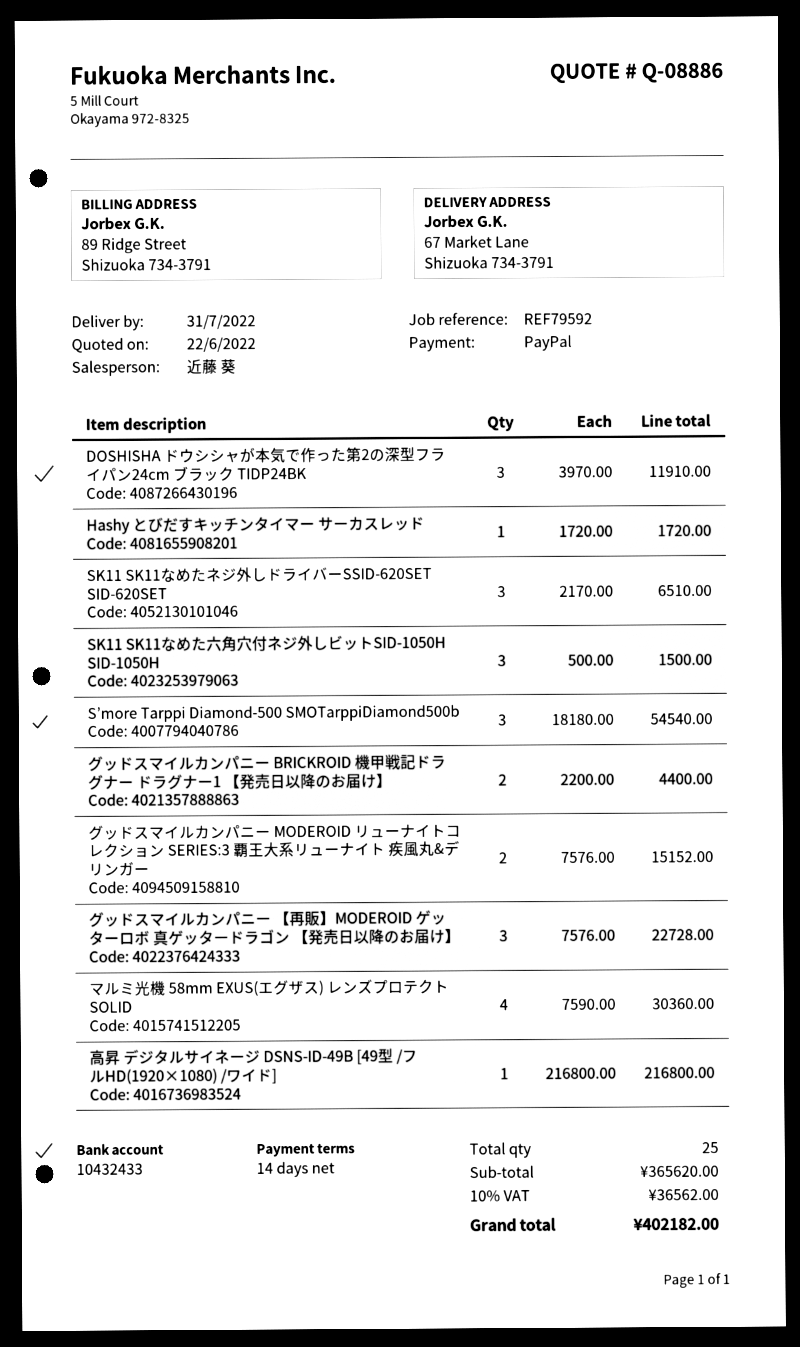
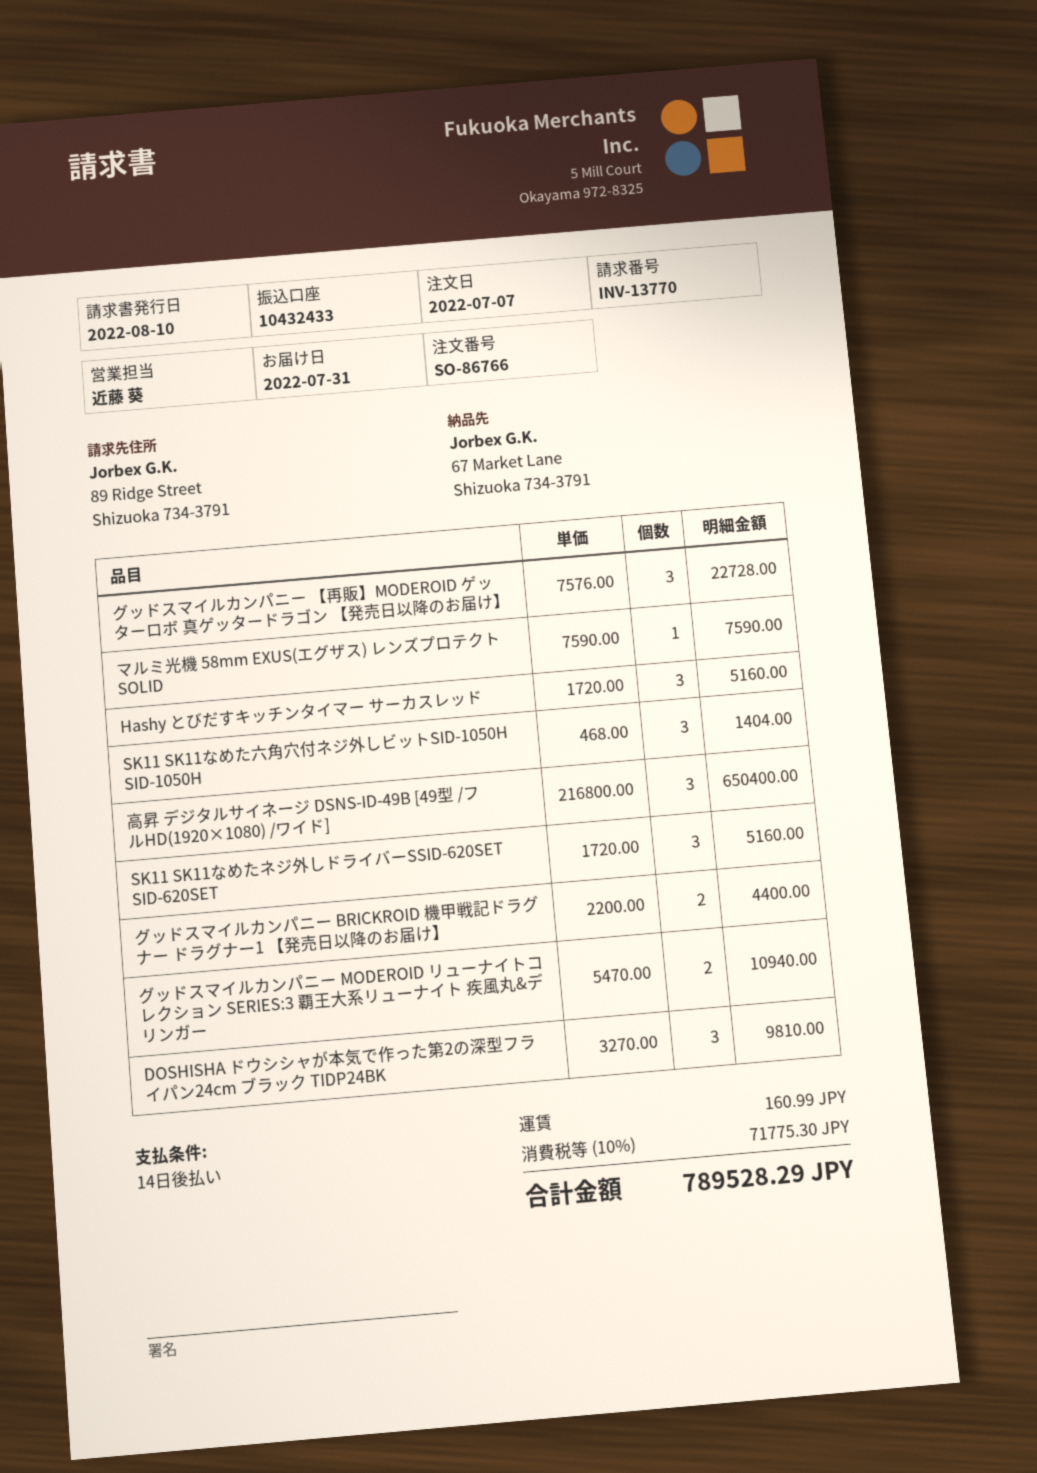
DOSHISHA ドウシシャが本気で作った第2の深型フライパン24cm ブラック TIDP24BK: 3 x 3970.00 = 11910.00 -> 3 x 3270.00 = 9810.00
Hashy とびだすキッチンタイマー サーカスレッド: 1 x 1720.00 = 1720.00 -> 3 x 1720.00 = 5160.00
SK11 SK11なめたネジ外しドライバーSSID-620SET SID-620SET: 3 x 2170.00 = 6510.00 -> 3 x 1720.00 = 5160.00
SK11 SK11なめた六角穴付ネジ外しビットSID-1050H SID-1050H: 3 x 500.00 = 1500.00 -> 3 x 468.00 = 1404.00
S’more Tarppi Diamond-500 SMOTarppiDiamond500b: 3 x 18180.00 = 54540.00 -> none
グッドスマイルカンパニー MODEROID リューナイトコレクション SERIES:3 覇王大系リューナイト 疾風丸&デリンガー: 2 x 7576.00 = 15152.00 -> 2 x 5470.00 = 10940.00
マルミ光機 58mm EXUS(エグザス) レンズプロテクト SOLID: 4 x 7590.00 = 30360.00 -> 1 x 7590.00 = 7590.00
高昇 デジタルサイネージ DSNS-ID-49B [49型 /フルHD(1920×1080) /ワイド]: 1 x 216800.00 = 216800.00 -> 3 x 216800.00 = 650400.00
shipping: none -> 160.99
tax: 10% = 36562.00 -> 10% = 71775.30
total: 402182.00 -> 789528.29

